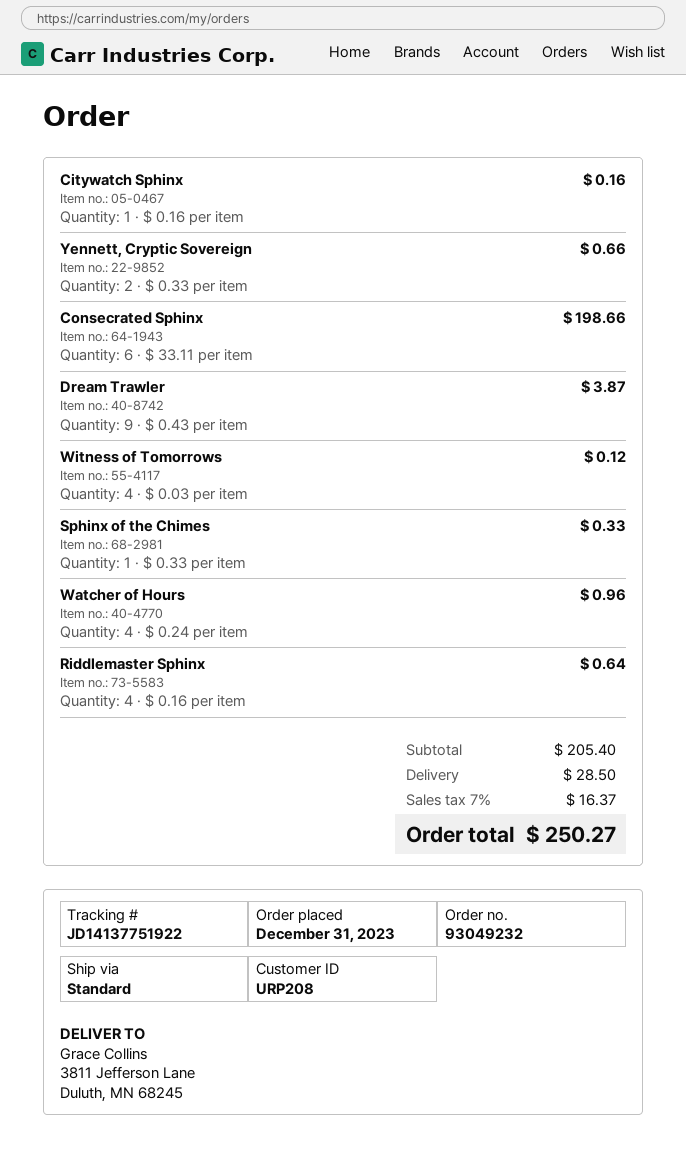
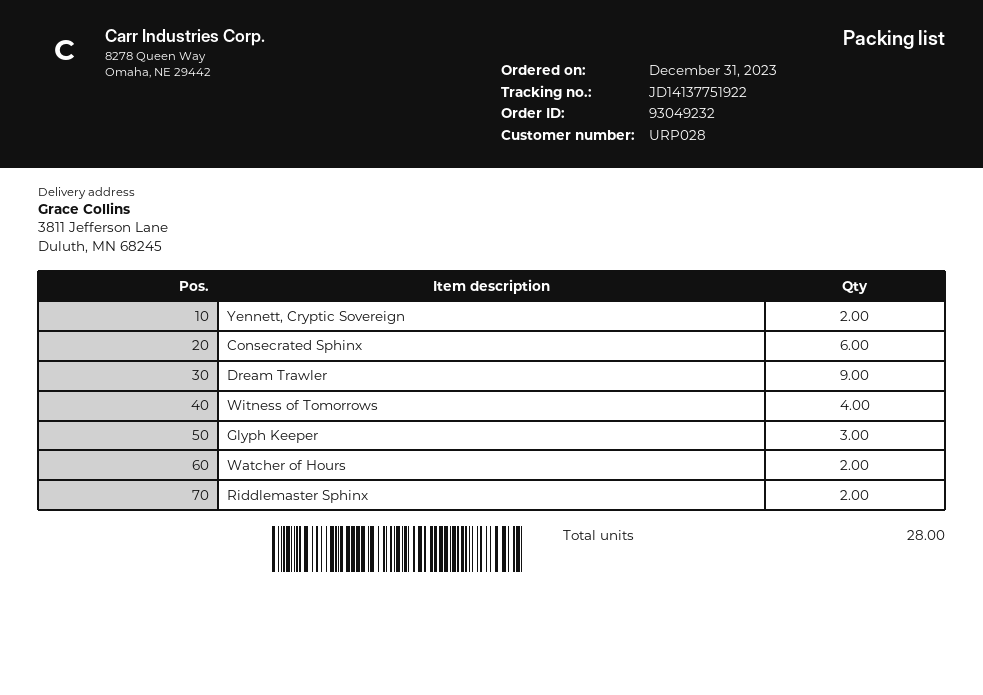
customer number: URP208 -> URP028
Citywatch Sphinx: 1 -> none
Sphinx of the Chimes: 1 -> none
Watcher of Hours: 4 -> 2
Riddlemaster Sphinx: 4 -> 2
Glyph Keeper: none -> 3

